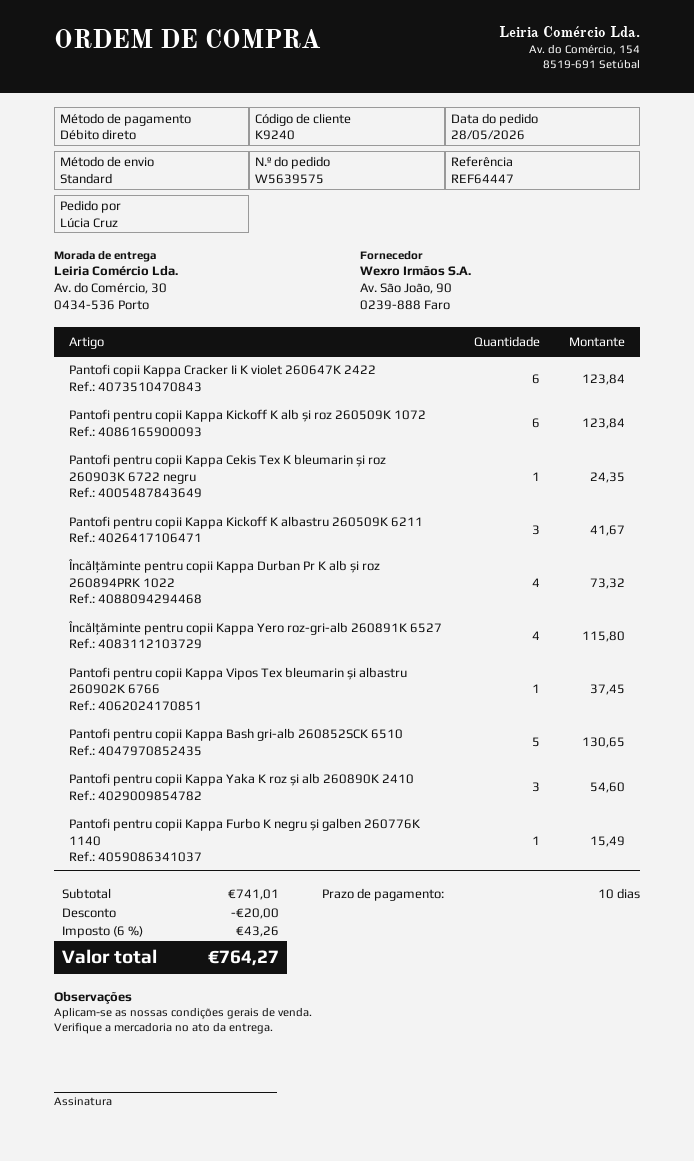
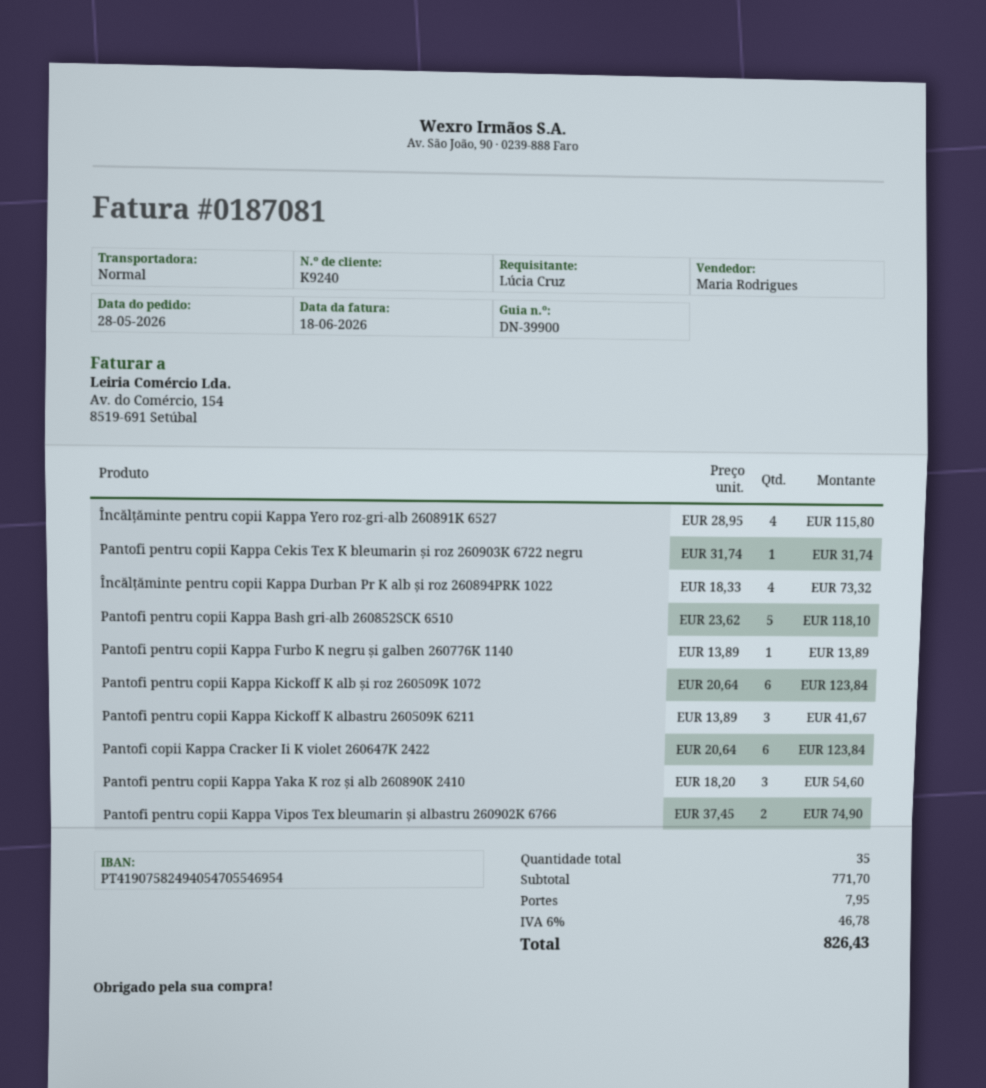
Pantofi pentru copii Kappa Cekis Tex K bleumarin și roz 260903K 6722 negru: 1 for 24.35 -> 1 for 31.74
Pantofi pentru copii Kappa Vipos Tex bleumarin și albastru 260902K 6766: 1 for 37.45 -> 2 for 74.90
Pantofi pentru copii Kappa Bash gri-alb 260852SCK 6510: 5 for 130.65 -> 5 for 118.10
Pantofi pentru copii Kappa Furbo K negru și galben 260776K 1140: 1 for 15.49 -> 1 for 13.89
subtotal: 741.01 -> 771.70
discount: 20.00 -> none
shipping: none -> 7.95
tax: 6% = 43.26 -> 6% = 46.78
total: 764.27 -> 826.43

